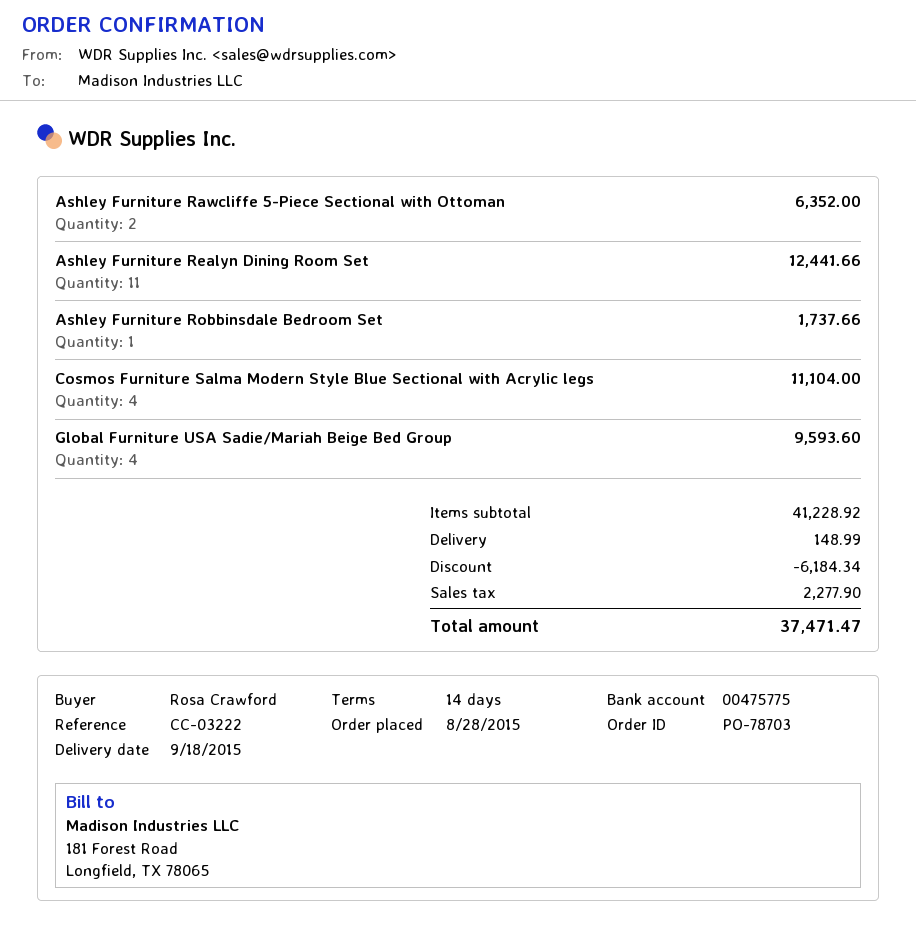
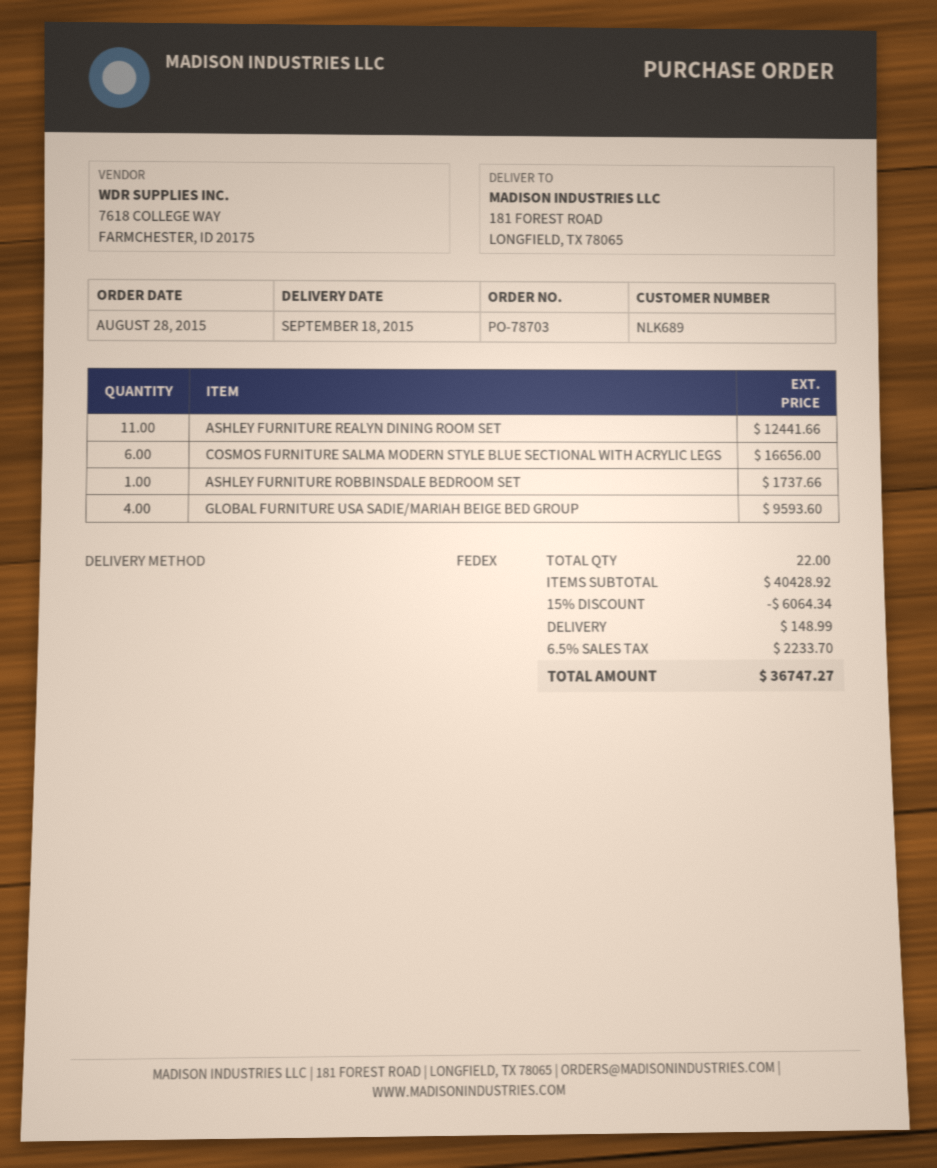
Ashley Furniture Rawcliffe 5-Piece Sectional with Ottoman: 2 for 6352.00 -> none
Cosmos Furniture Salma Modern Style Blue Sectional with Acrylic legs: 4 for 11104.00 -> 6 for 16656.00
subtotal: 41228.92 -> 40428.92
discount: 6184.34 -> 6064.34
tax: 2277.90 -> 2233.70
total: 37471.47 -> 36747.27

